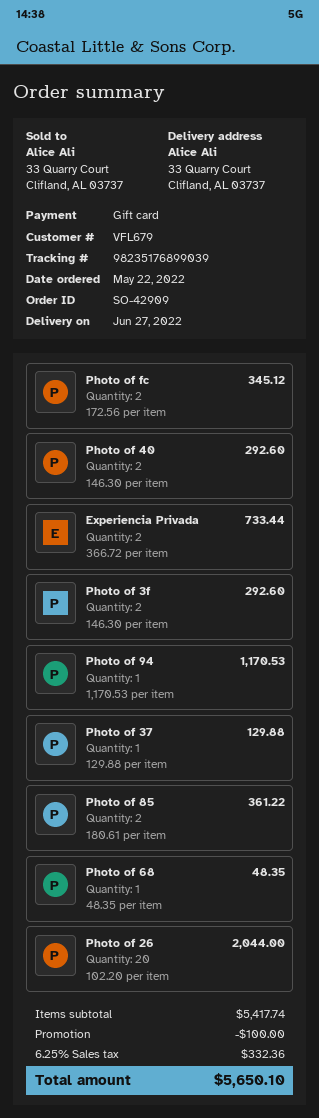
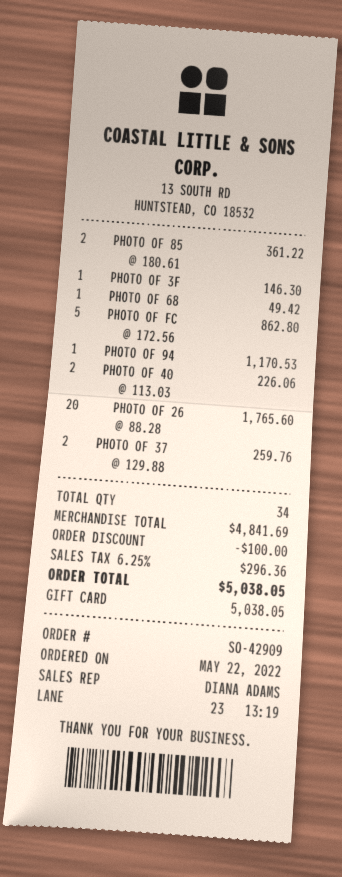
Photo of fc: 2 x 172.56 = 345.12 -> 5 x 172.56 = 862.80
Photo of 40: 2 x 146.30 = 292.60 -> 2 x 113.03 = 226.06
Experiencia Privada: 2 x 366.72 = 733.44 -> none
Photo of 3f: 2 x 146.30 = 292.60 -> 1 x 146.30 = 146.30
Photo of 37: 1 x 129.88 = 129.88 -> 2 x 129.88 = 259.76
Photo of 68: 1 x 48.35 = 48.35 -> 1 x 49.42 = 49.42
Photo of 26: 20 x 102.20 = 2044.00 -> 20 x 88.28 = 1765.60
subtotal: 5417.74 -> 4841.69
tax: 6.25% = 332.36 -> 6.25% = 296.36
total: 5650.10 -> 5038.05

